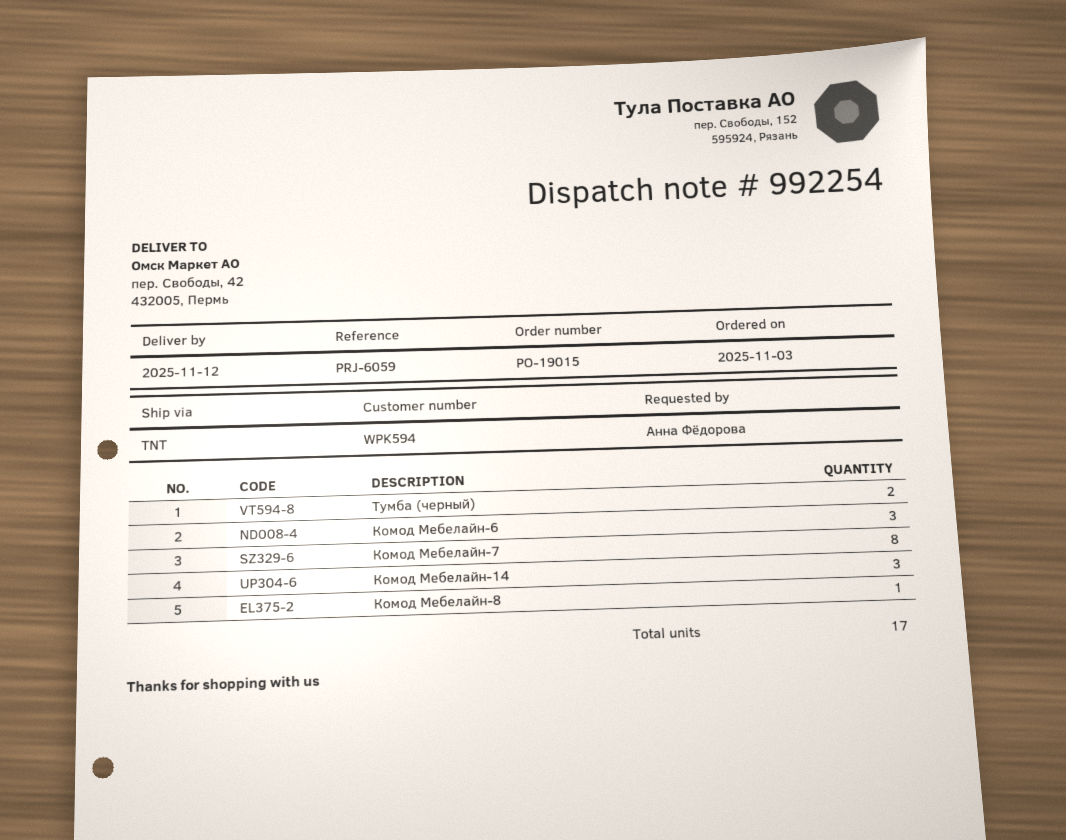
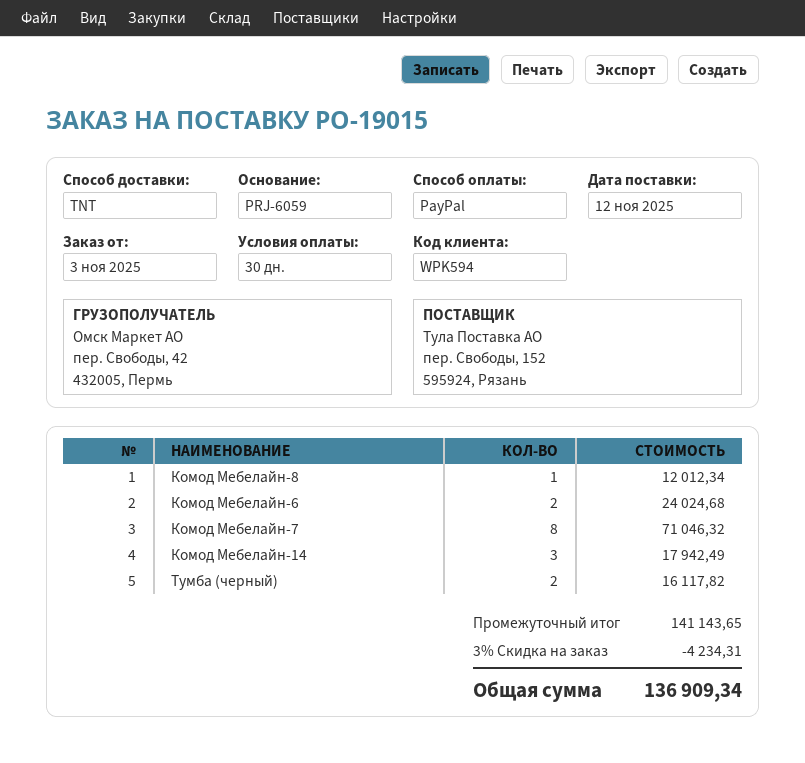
Комод Мебелайн-6: 3 -> 2

